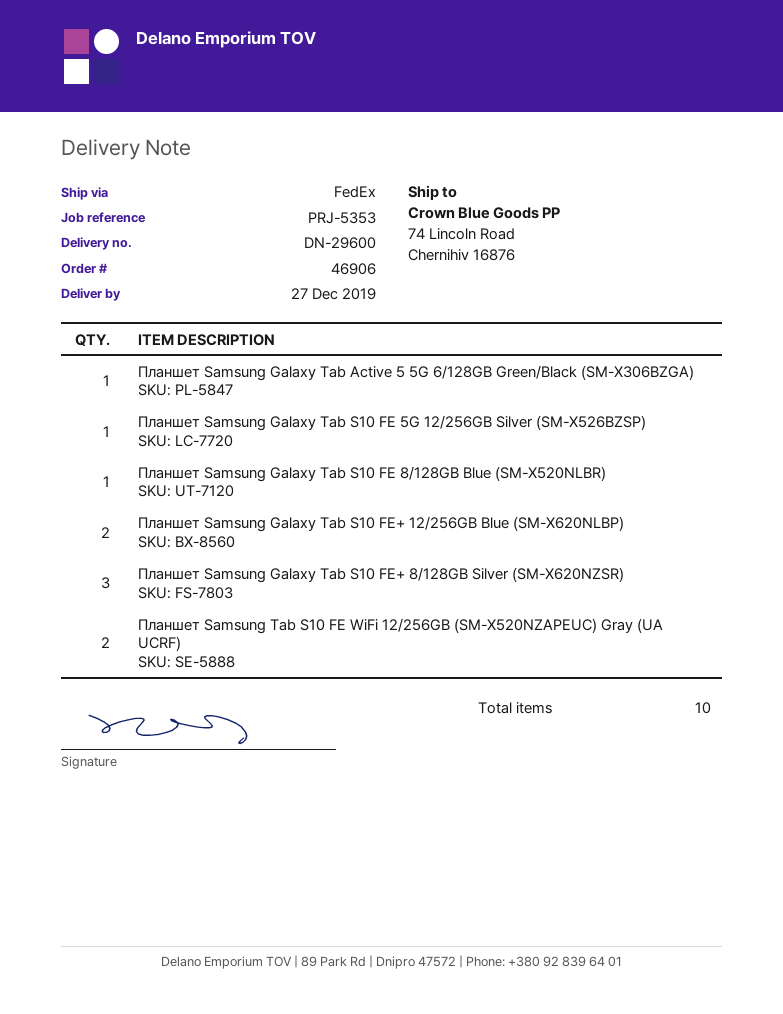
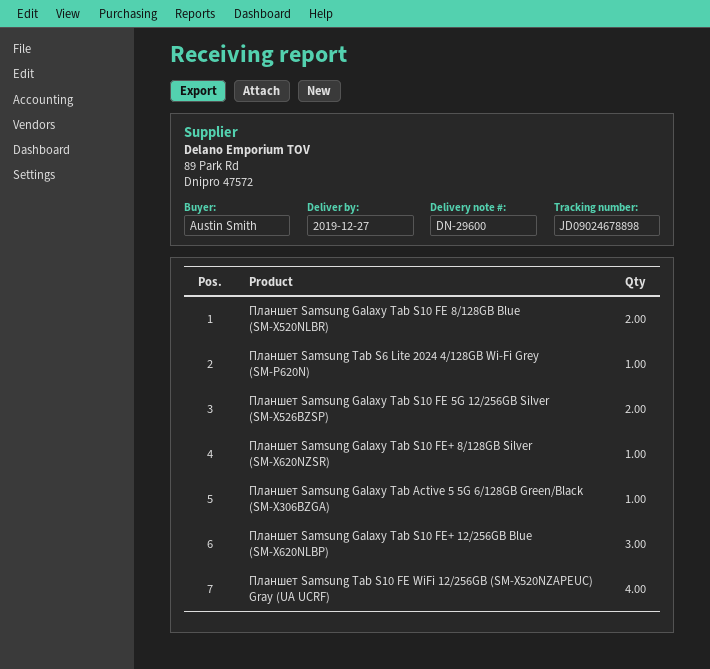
Планшет Samsung Galaxy Tab S10 FE 5G 12/256GB Silver (SM-X526BZSP): 1 -> 2
Планшет Samsung Galaxy Tab S10 FE 8/128GB Blue (SM-X520NLBR): 1 -> 2
Планшет Samsung Galaxy Tab S10 FE+ 12/256GB Blue (SM-X620NLBP): 2 -> 3
Планшет Samsung Galaxy Tab S10 FE+ 8/128GB Silver (SM-X620NZSR): 3 -> 1
Планшет Samsung Tab S10 FE WiFi 12/256GB (SM-X520NZAPEUC) Gray (UA UCRF): 2 -> 4
Планшет Samsung Tab S6 Lite 2024 4/128GB Wi-Fi Grey (SM-P620N): none -> 1

